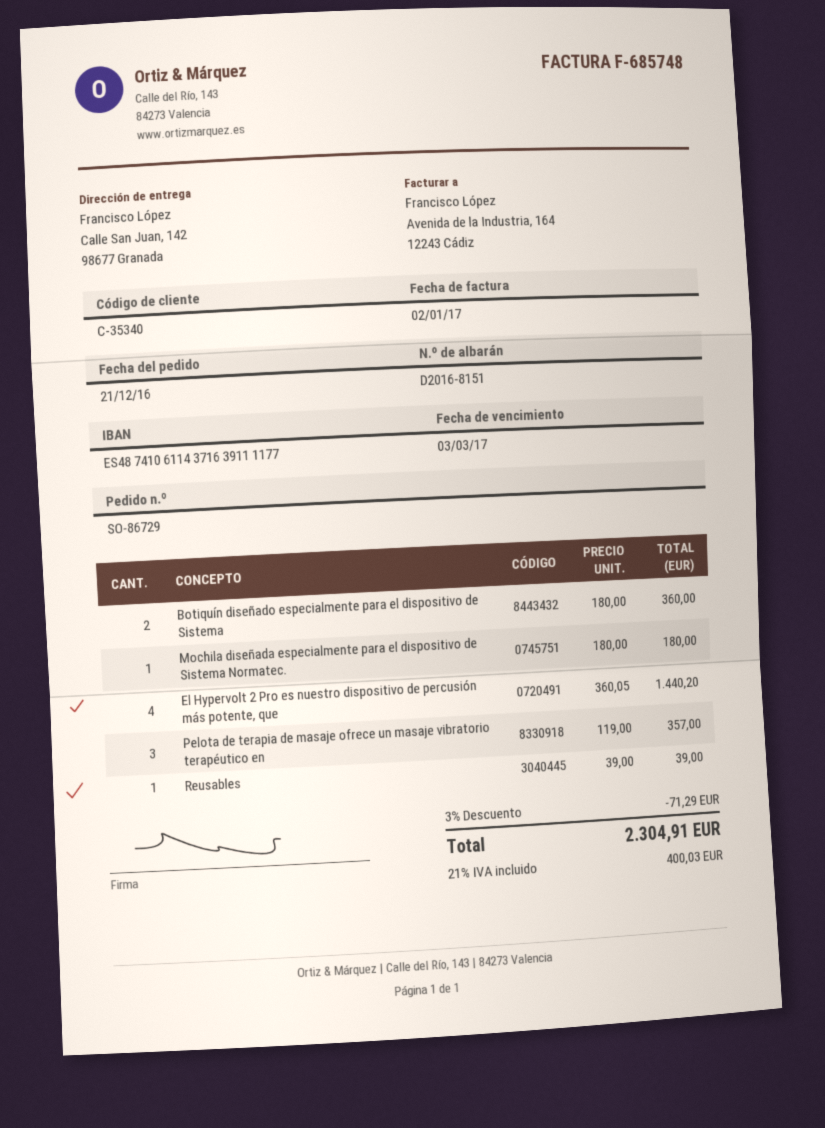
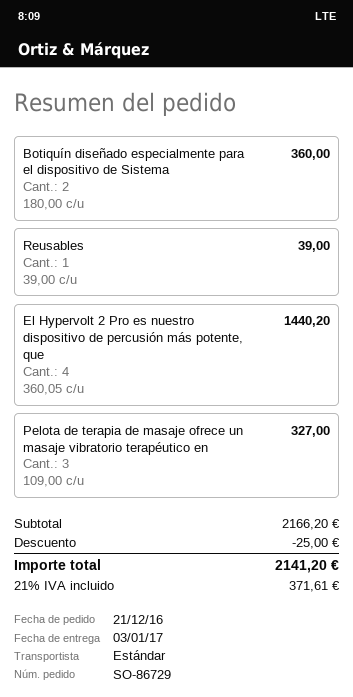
Mochila diseñada especialmente para el dispositivo de Sistema Normatec.: 1 x 180.00 = 180.00 -> none
Pelota de terapia de masaje ofrece un masaje vibratorio terapéutico en: 3 x 119.00 = 357.00 -> 3 x 109.00 = 327.00
discount: 71.29 -> 25.00
tax: 21% = 400.03 -> 21% = 371.61
total: 2304.91 -> 2141.20

